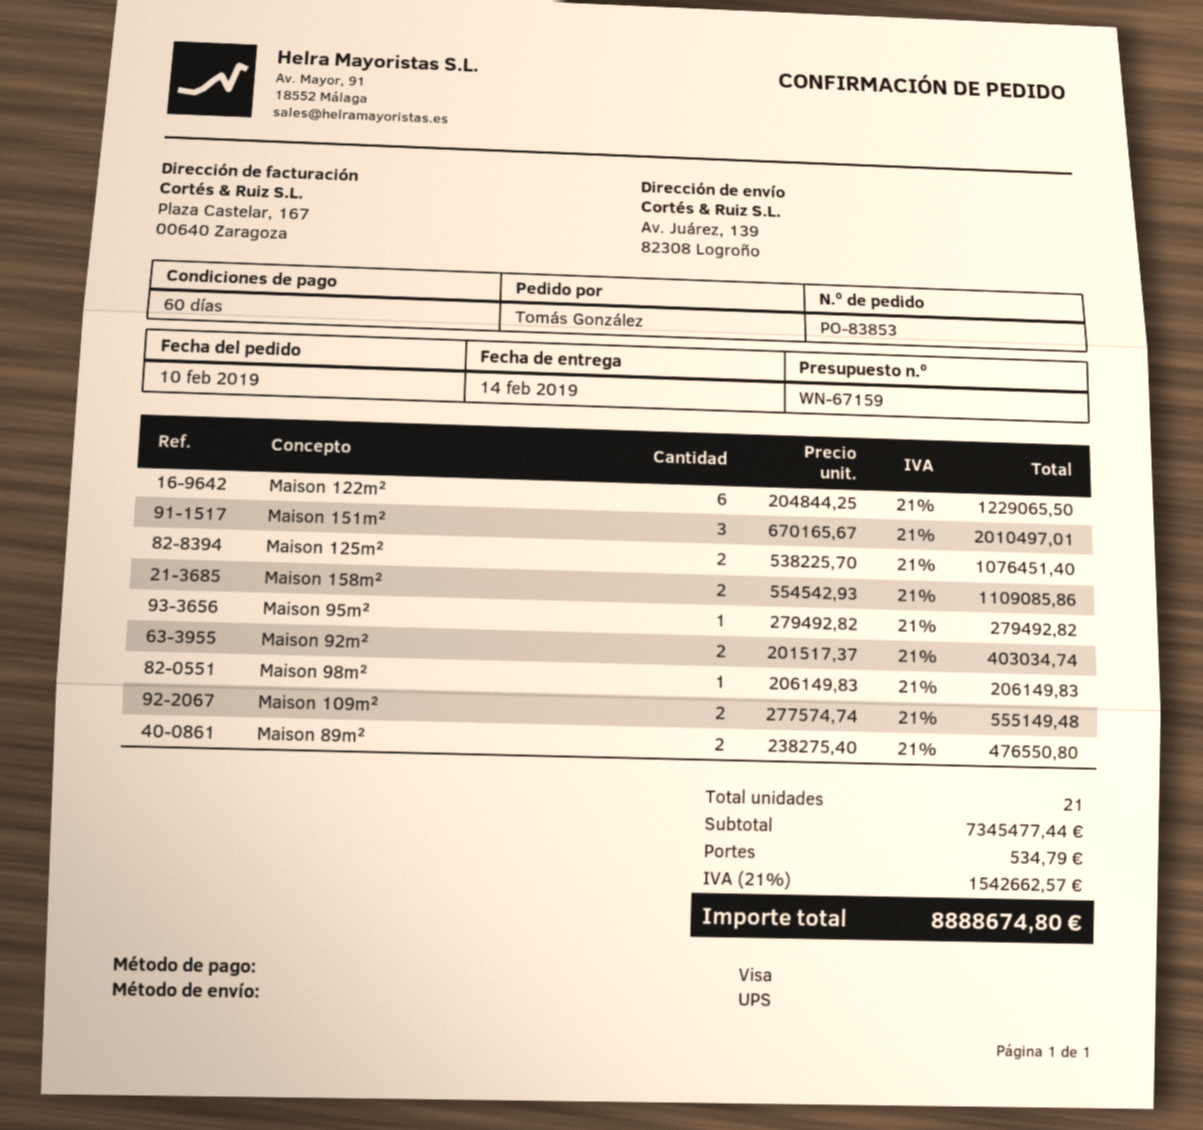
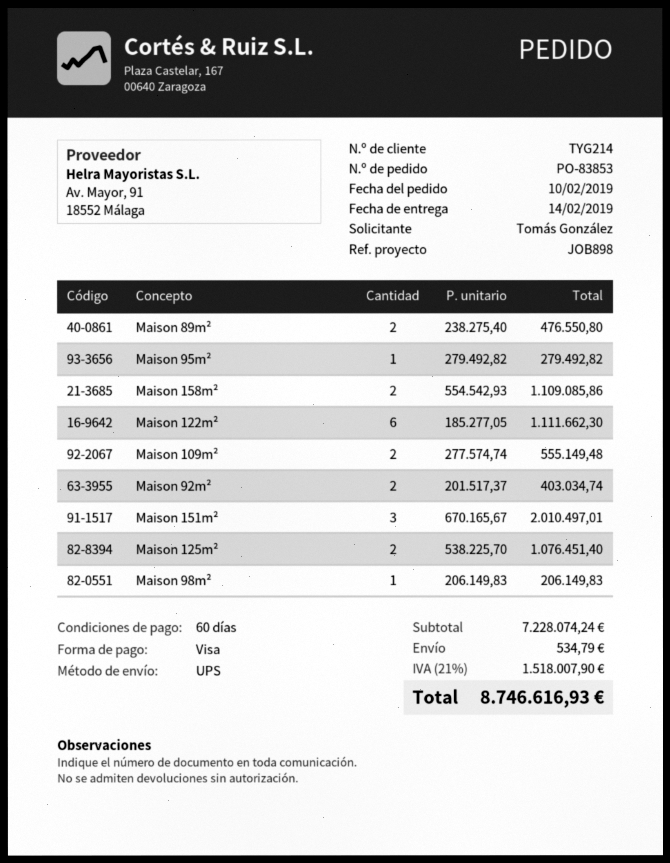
Maison 122m²: 6 x 204844.25 = 1229065.50 -> 6 x 185277.05 = 1111662.30
subtotal: 7345477.44 -> 7228074.24
tax: 21% = 1542662.57 -> 21% = 1518007.90
total: 8888674.80 -> 8746616.93

